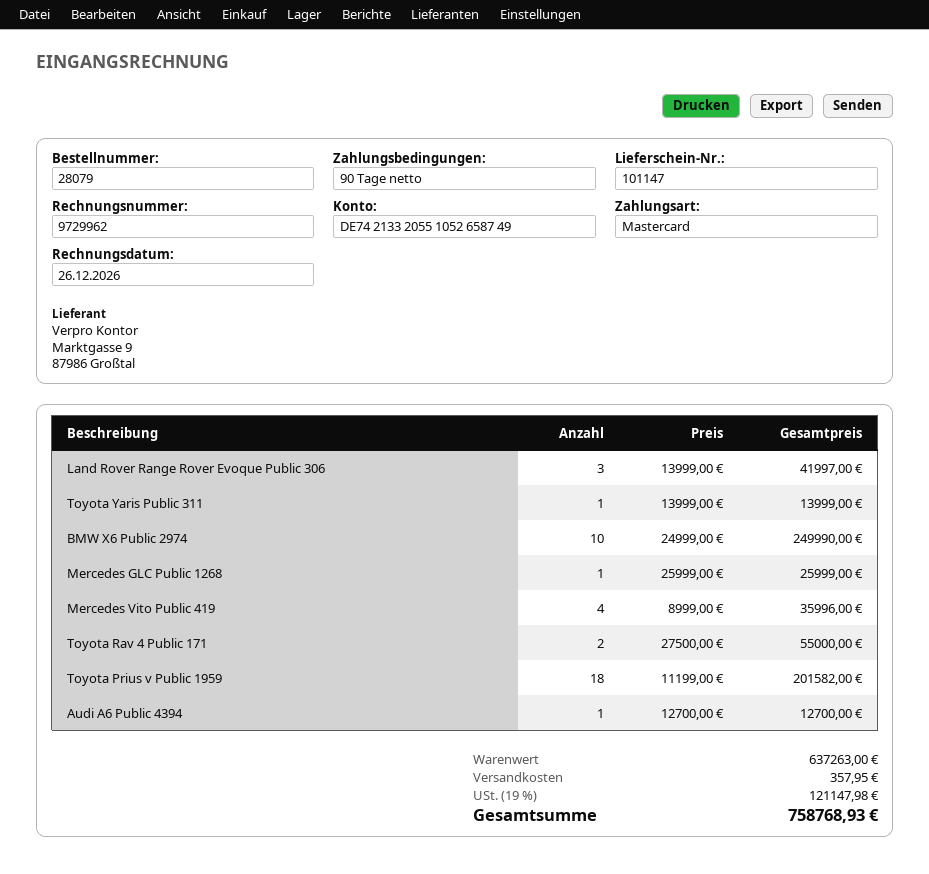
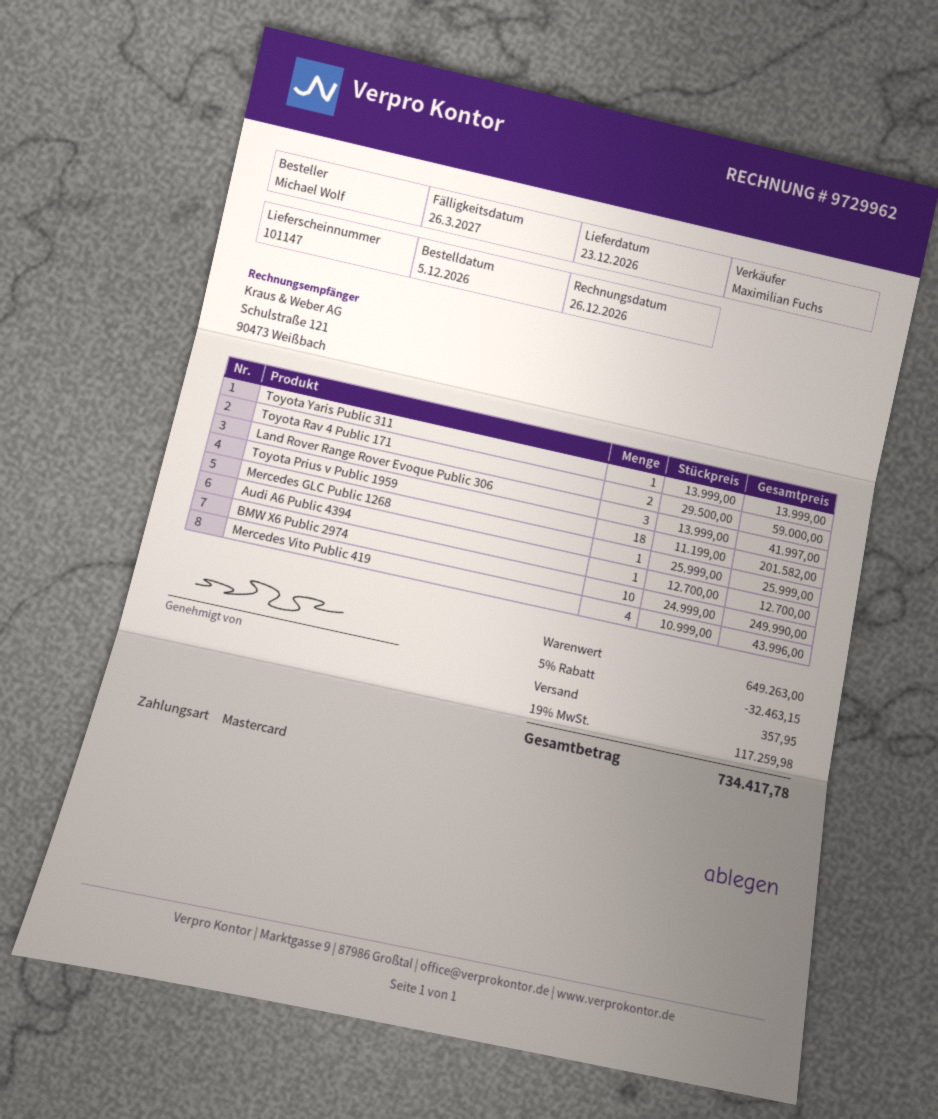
Mercedes Vito Public 419: 4 x 8999.00 = 35996.00 -> 4 x 10999.00 = 43996.00
Toyota Rav 4 Public 171: 2 x 27500.00 = 55000.00 -> 2 x 29500.00 = 59000.00
subtotal: 637263.00 -> 649263.00
discount: none -> 5% = 32463.15
tax: 19% = 121147.98 -> 19% = 117259.98
total: 758768.93 -> 734417.78

